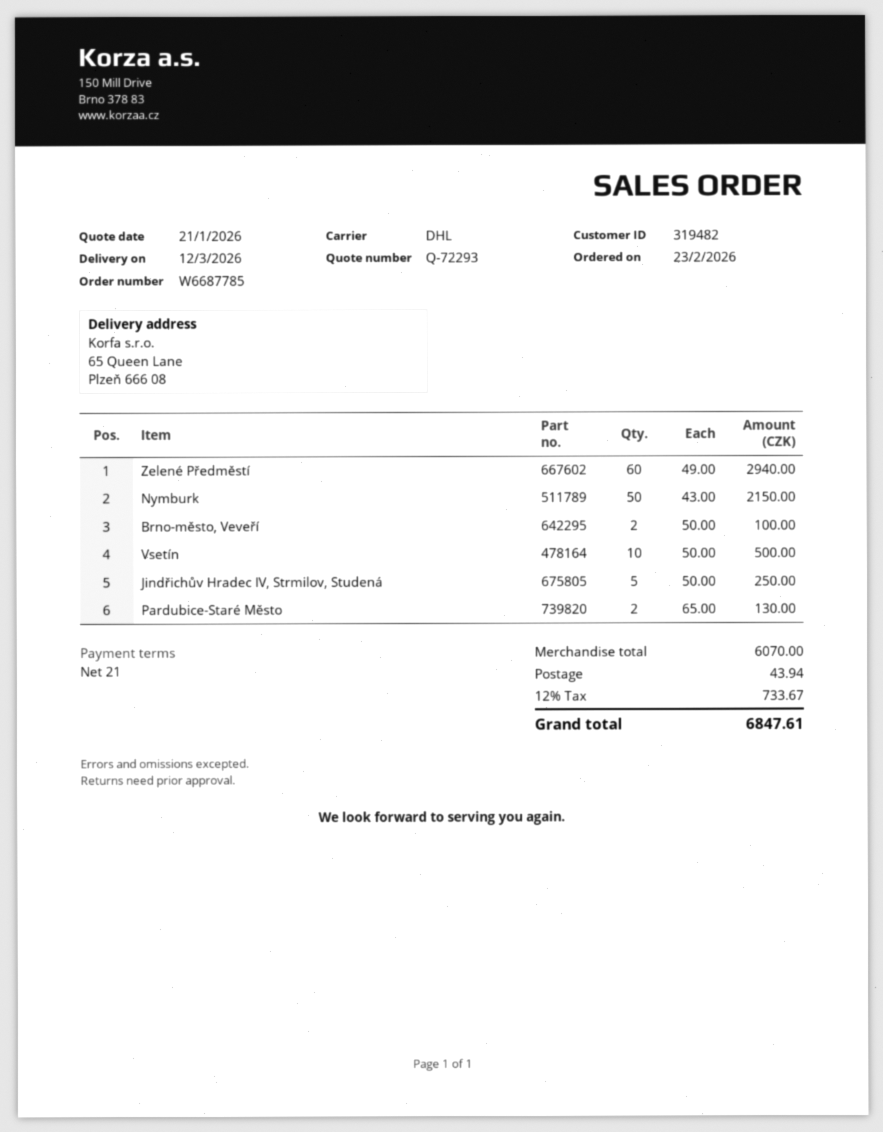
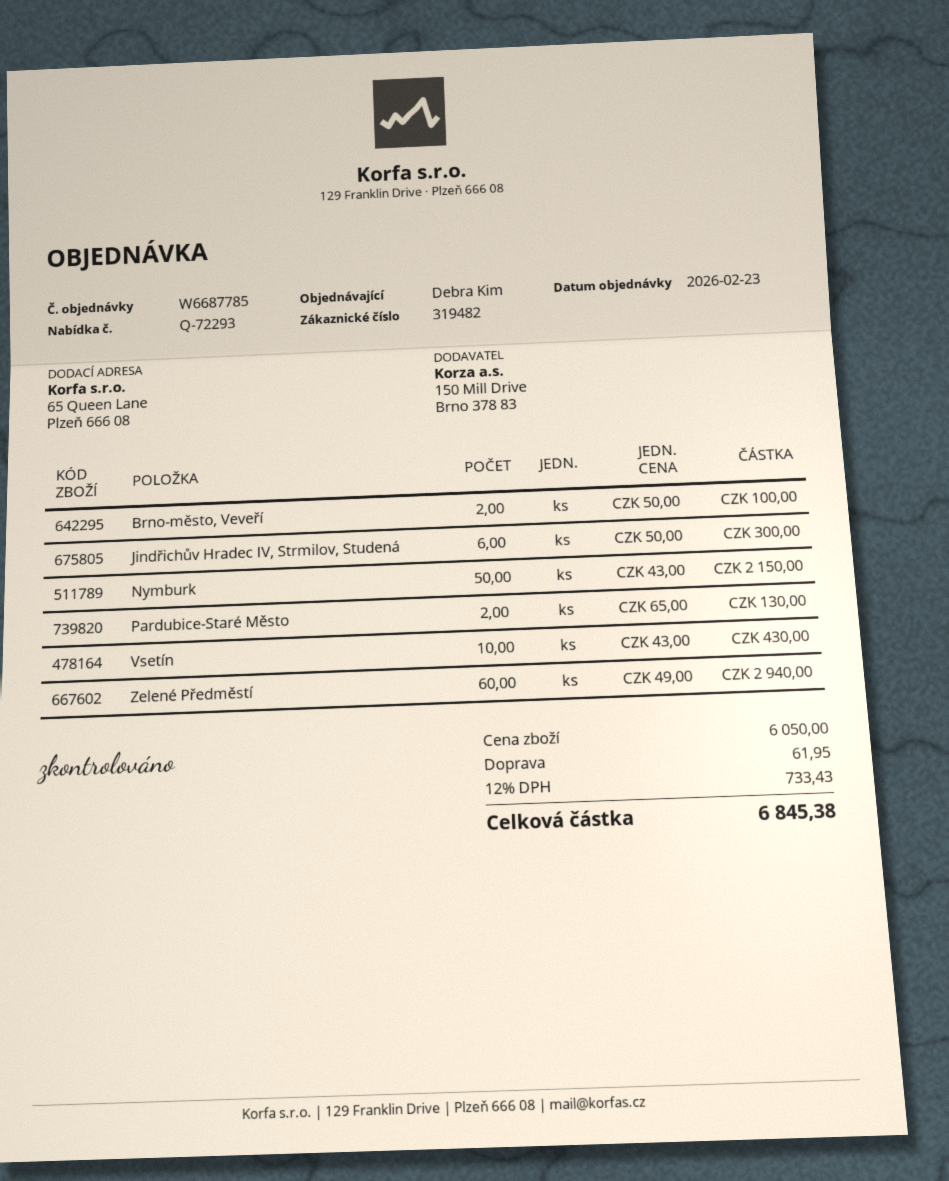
Vsetín: 10 x 50.00 = 500.00 -> 10 x 43.00 = 430.00
Jindřichův Hradec IV, Strmilov, Studená: 5 x 50.00 = 250.00 -> 6 x 50.00 = 300.00
subtotal: 6070.00 -> 6050.00
shipping: 43.94 -> 61.95
tax: 12% = 733.67 -> 12% = 733.43
total: 6847.61 -> 6845.38

